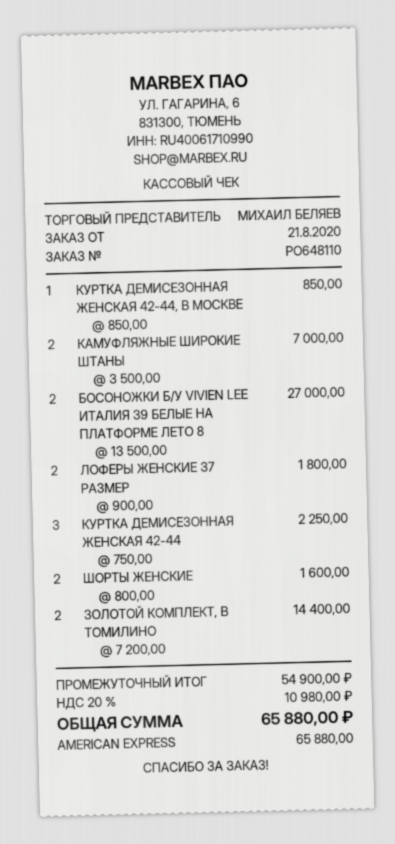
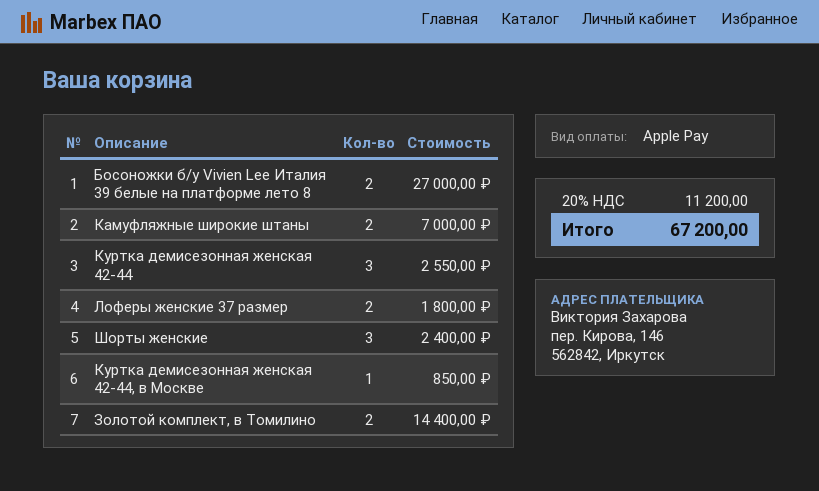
payment method: American Express -> Apple Pay
КУРТКА ДЕМИСЕЗОННАЯ ЖЕНСКАЯ 42-44: 3 for 2250.00 -> 3 for 2550.00
ШОРТЫ ЖЕНСКИЕ: 2 for 1600.00 -> 3 for 2400.00
tax: 20% = 10980.00 -> 20% = 11200.00
total: 65880.00 -> 67200.00

